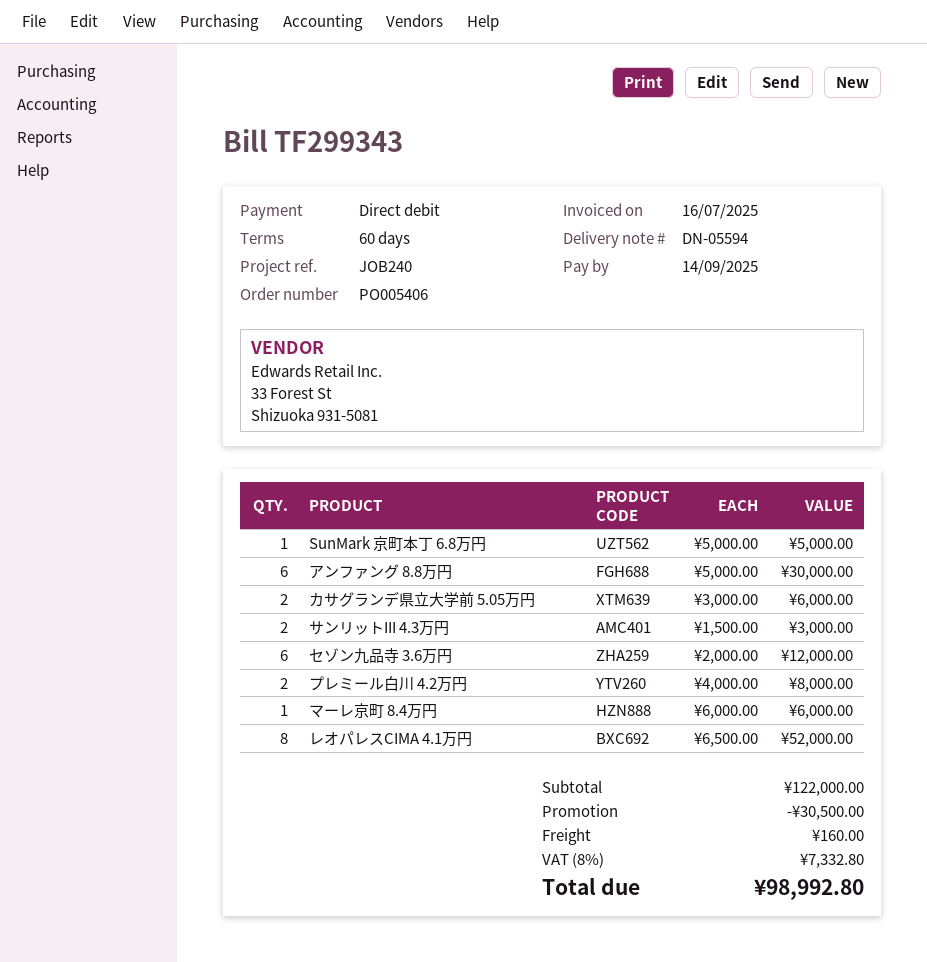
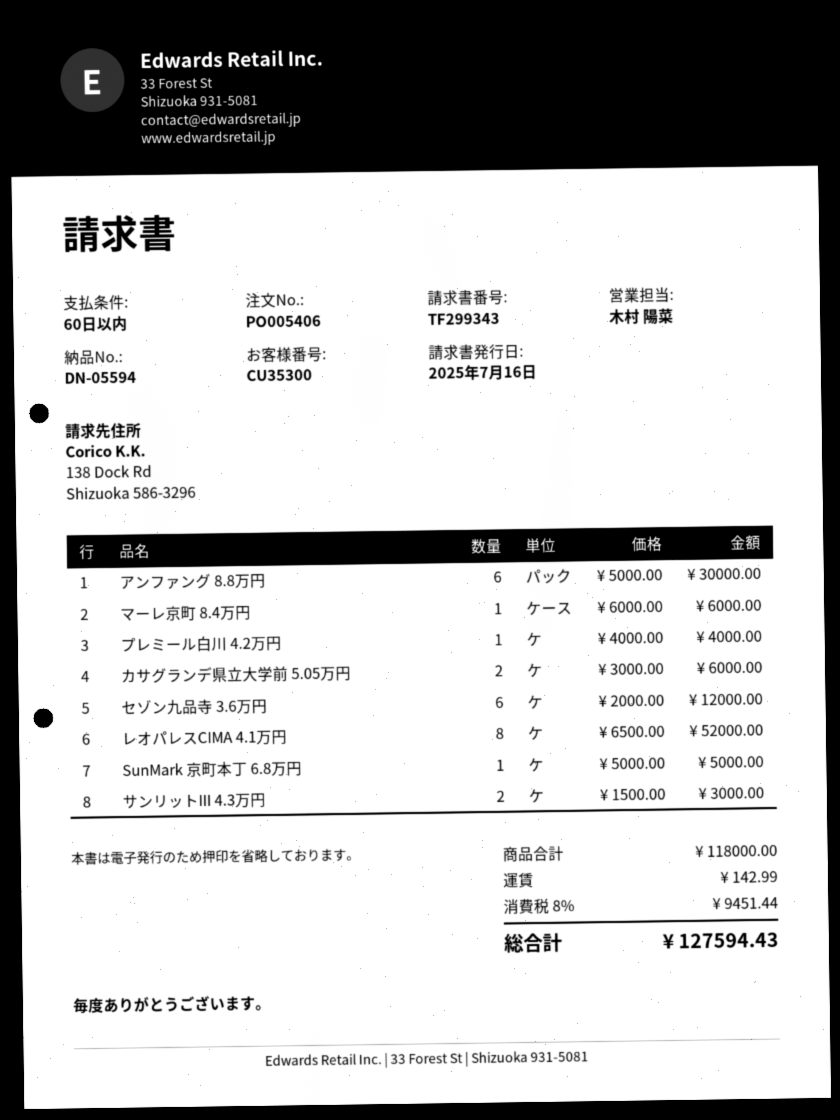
プレミール白川 4.2万円: 2 x 4000.00 = 8000.00 -> 1 x 4000.00 = 4000.00
subtotal: 122000.00 -> 118000.00
discount: 30500.00 -> none
shipping: 160.00 -> 142.99
tax: 8% = 7332.80 -> 8% = 9451.44
total: 98992.80 -> 127594.43

